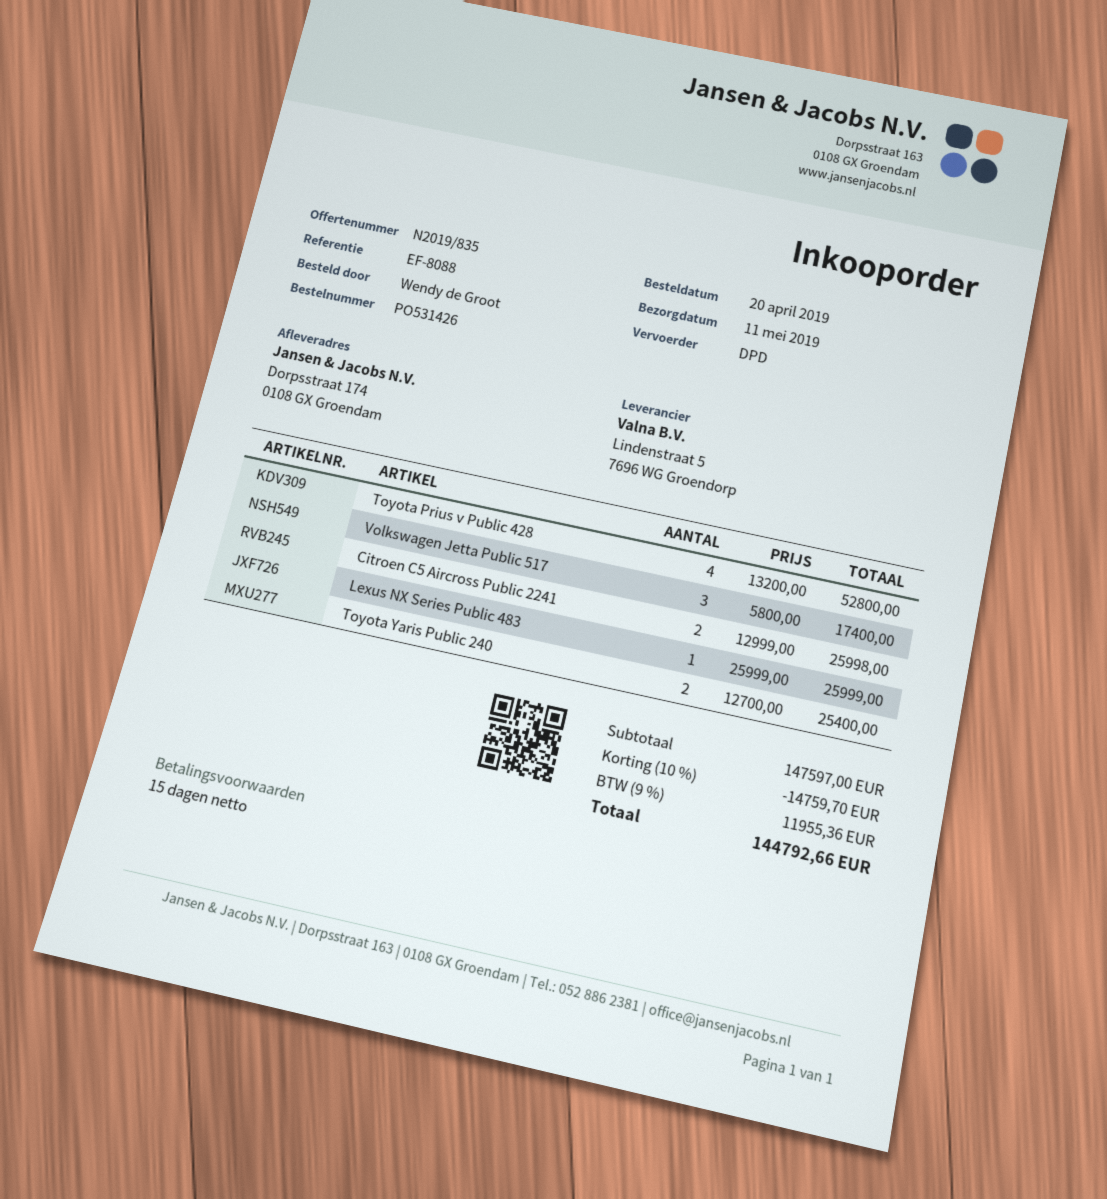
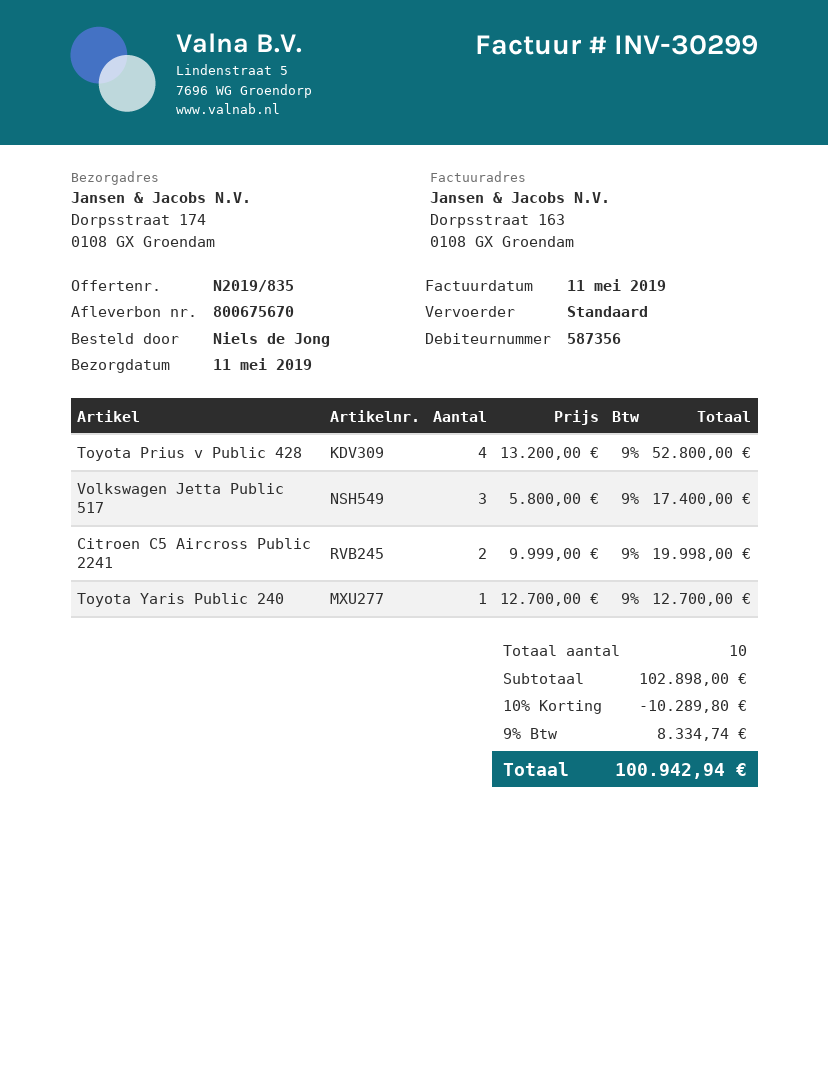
ordered by: Wendy de Groot -> Niels de Jong
shipping method: DPD -> standard
Citroen C5 Aircross Public 2241: 2 x 12999.00 = 25998.00 -> 2 x 9999.00 = 19998.00
Lexus NX Series Public 483: 1 x 25999.00 = 25999.00 -> none
Toyota Yaris Public 240: 2 x 12700.00 = 25400.00 -> 1 x 12700.00 = 12700.00
subtotal: 147597.00 -> 102898.00
discount: 10% = 14759.70 -> 10% = 10289.80
tax: 9% = 11955.36 -> 9% = 8334.74
total: 144792.66 -> 100942.94

